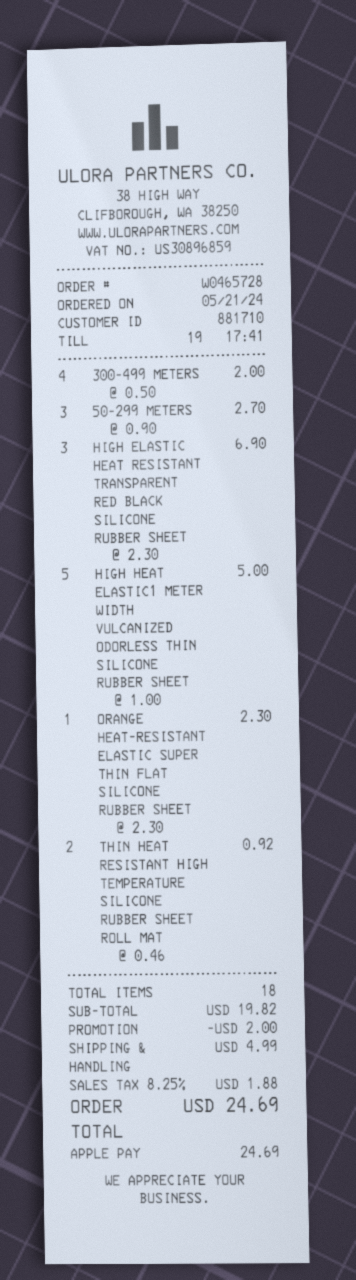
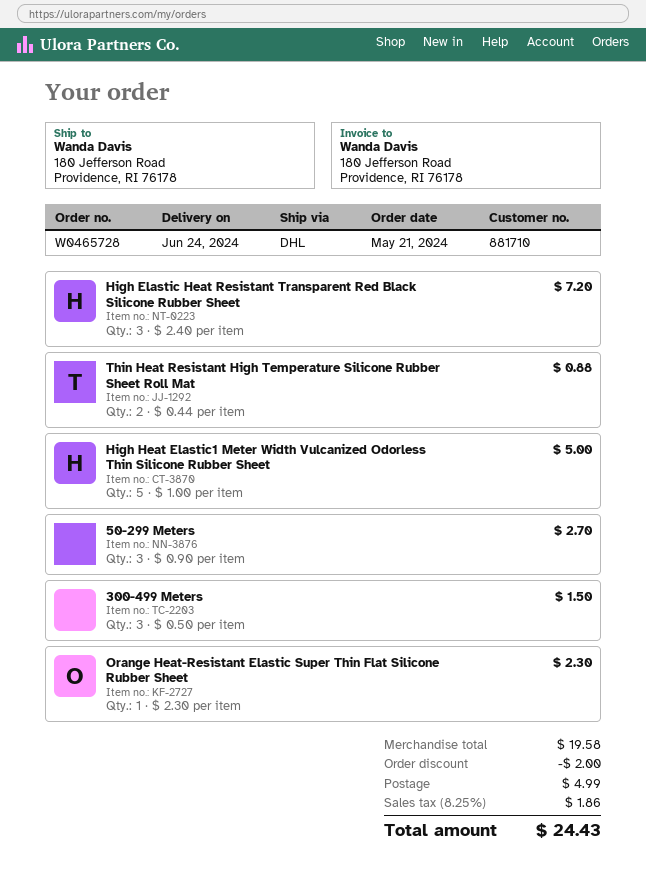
300-499 METERS: 4 x 0.50 = 2.00 -> 3 x 0.50 = 1.50
HIGH ELASTIC HEAT RESISTANT TRANSPARENT RED BLACK SILICONE RUBBER SHEET: 3 x 2.30 = 6.90 -> 3 x 2.40 = 7.20
THIN HEAT RESISTANT HIGH TEMPERATURE SILICONE RUBBER SHEET ROLL MAT: 2 x 0.46 = 0.92 -> 2 x 0.44 = 0.88
subtotal: 19.82 -> 19.58
tax: 8.25% = 1.88 -> 8.25% = 1.86
total: 24.69 -> 24.43

